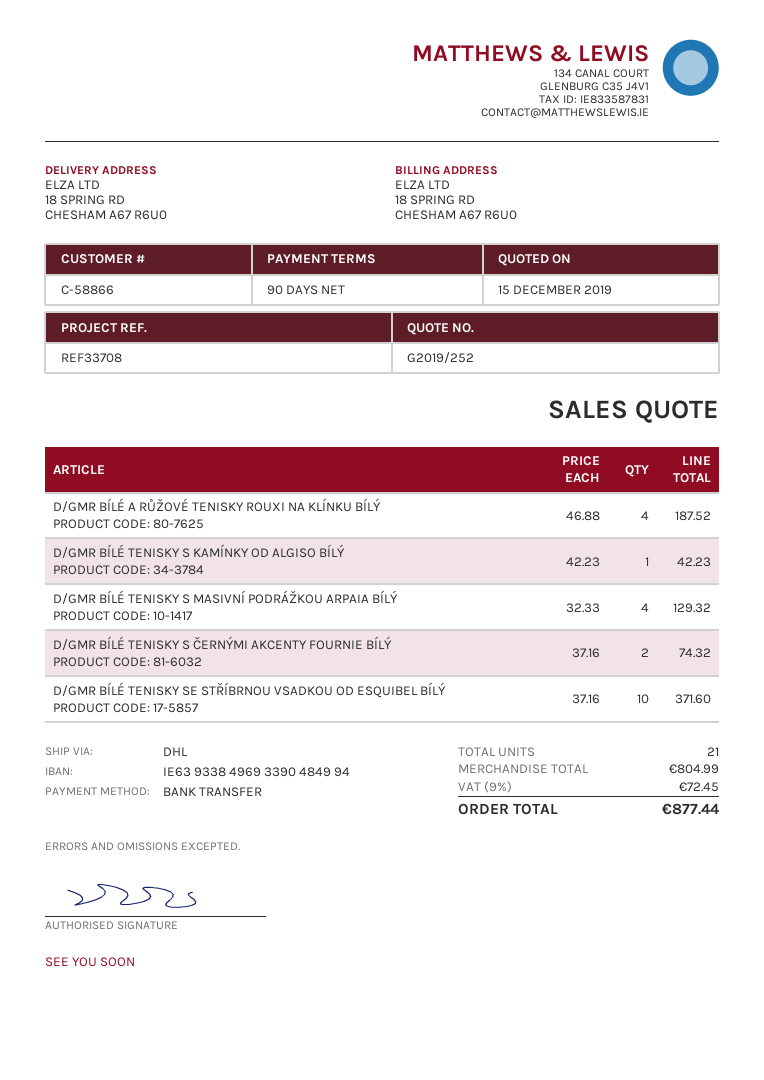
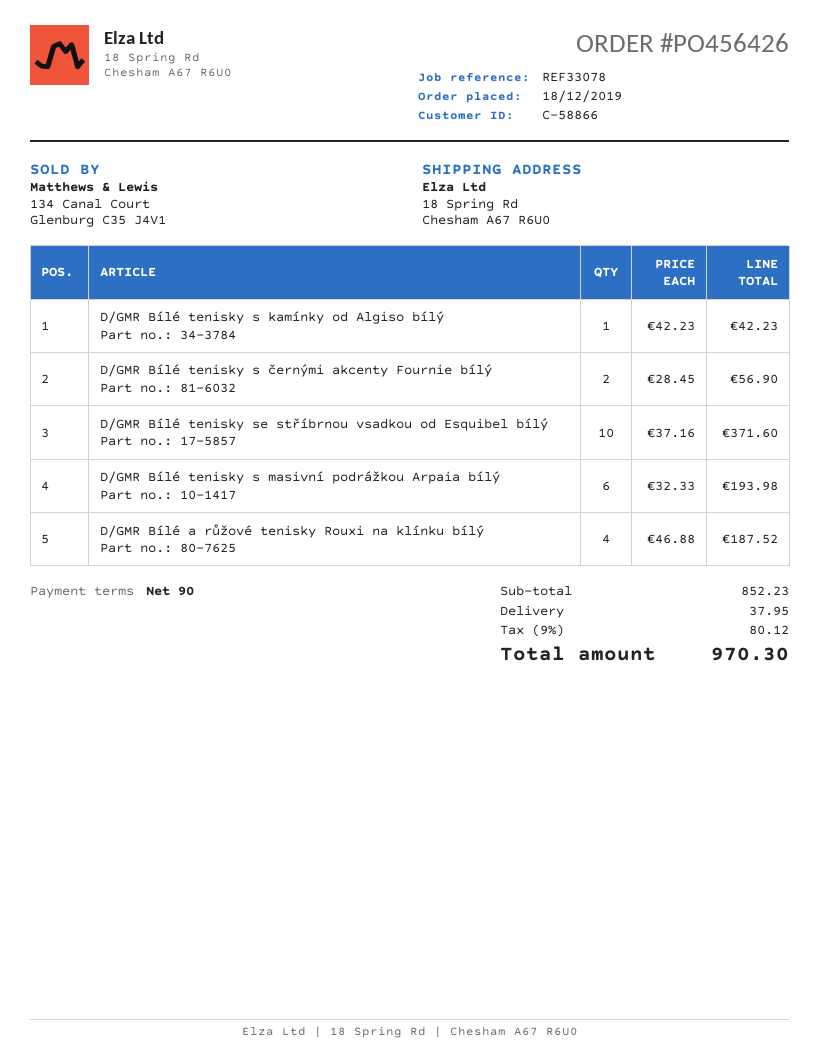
reference: REF33708 -> REF33078
D/GMR BÍLÉ TENISKY S MASIVNÍ PODRÁŽKOU ARPAIA BÍLÝ: 4 x 32.33 = 129.32 -> 6 x 32.33 = 193.98
D/GMR BÍLÉ TENISKY S ČERNÝMI AKCENTY FOURNIE BÍLÝ: 2 x 37.16 = 74.32 -> 2 x 28.45 = 56.90
subtotal: 804.99 -> 852.23
shipping: none -> 37.95
tax: 9% = 72.45 -> 9% = 80.12
total: 877.44 -> 970.30

